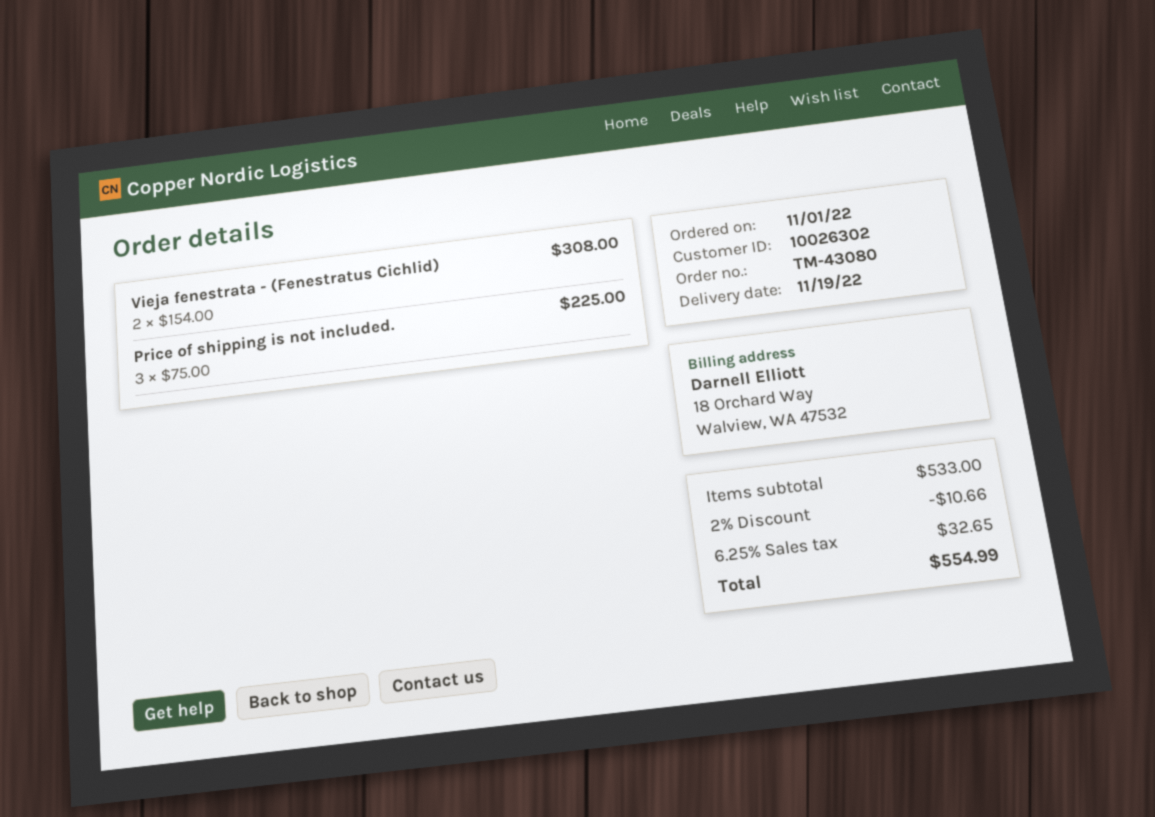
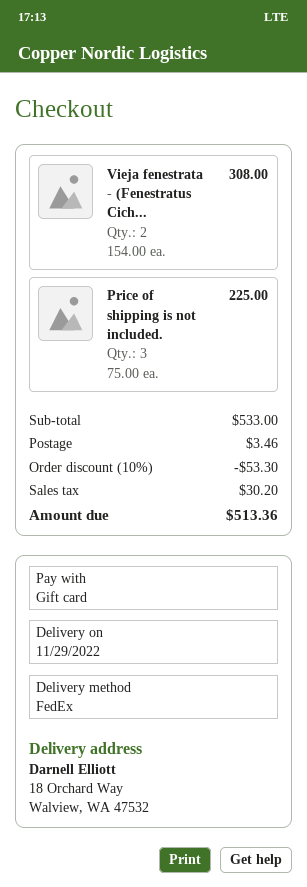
delivery date: 2022-11-19 -> 2022-11-29
discount: 2% = 10.66 -> 10% = 53.30
shipping: none -> 3.46
tax: 32.65 -> 30.20
total: 554.99 -> 513.36

